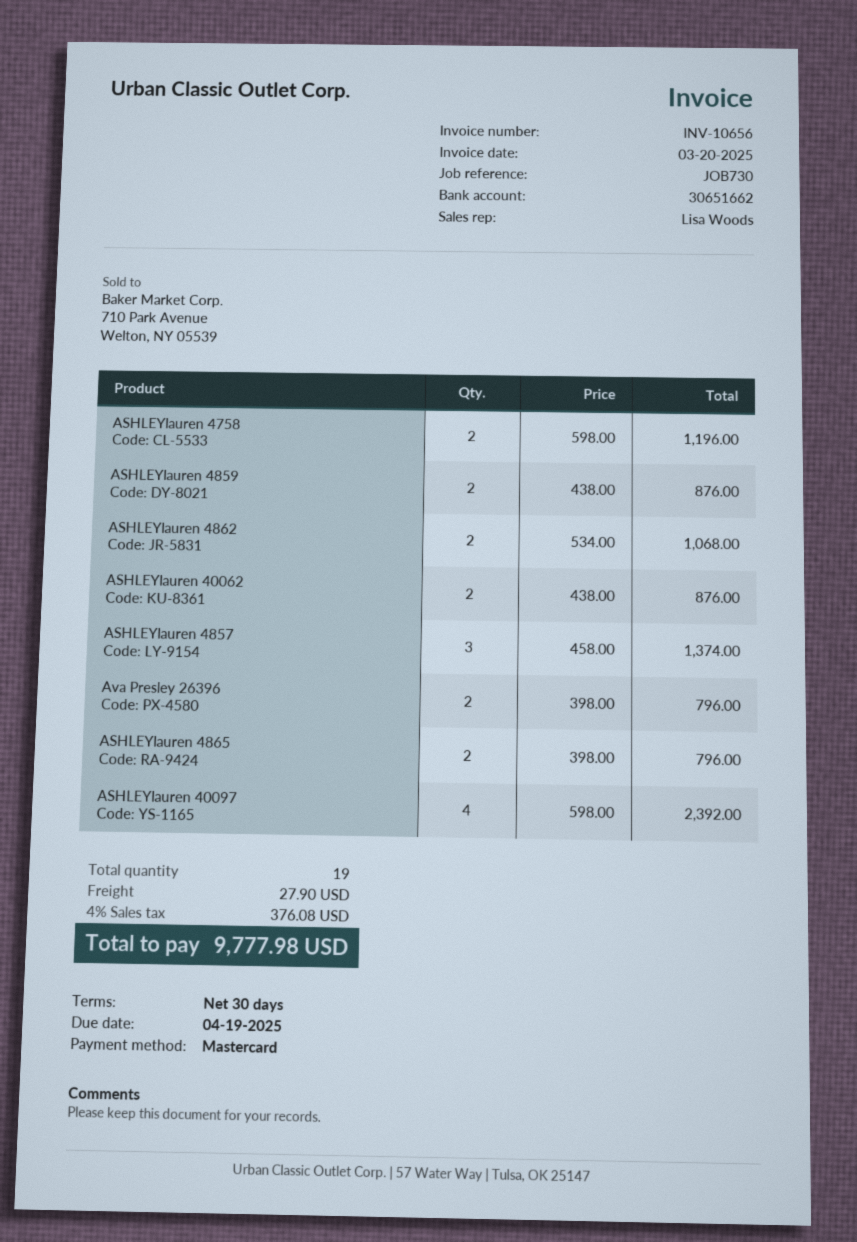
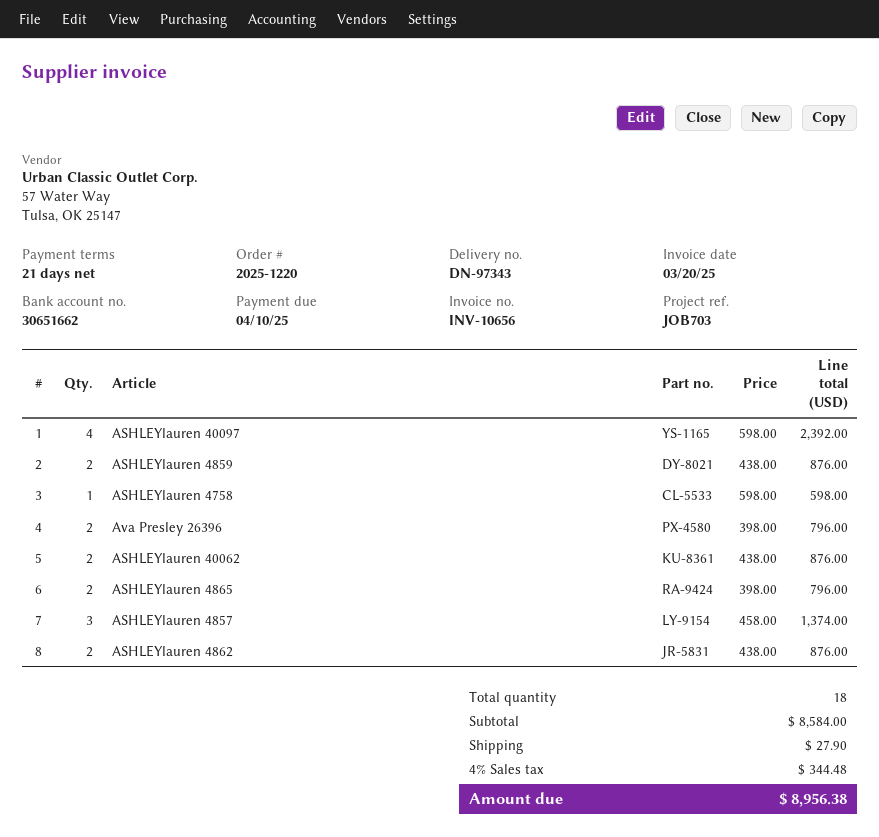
payment terms: 30 days -> 21 days
due date: 2025-04-19 -> 2025-04-10
reference: JOB730 -> JOB703
ASHLEYlauren 4758: 2 x 598.00 = 1196.00 -> 1 x 598.00 = 598.00
ASHLEYlauren 4862: 2 x 534.00 = 1068.00 -> 2 x 438.00 = 876.00
total quantity: 19 -> 18
tax: 4% = 376.08 -> 4% = 344.48
total: 9777.98 -> 8956.38

